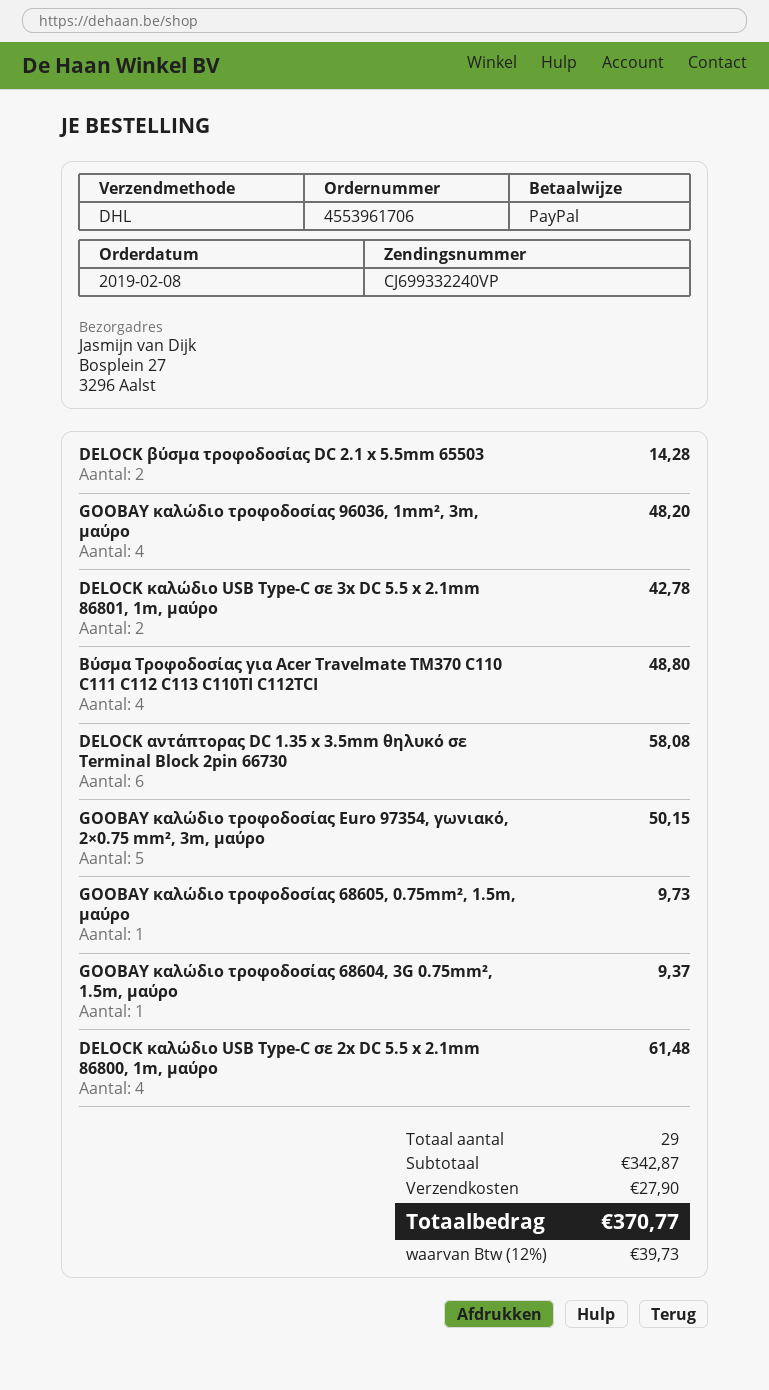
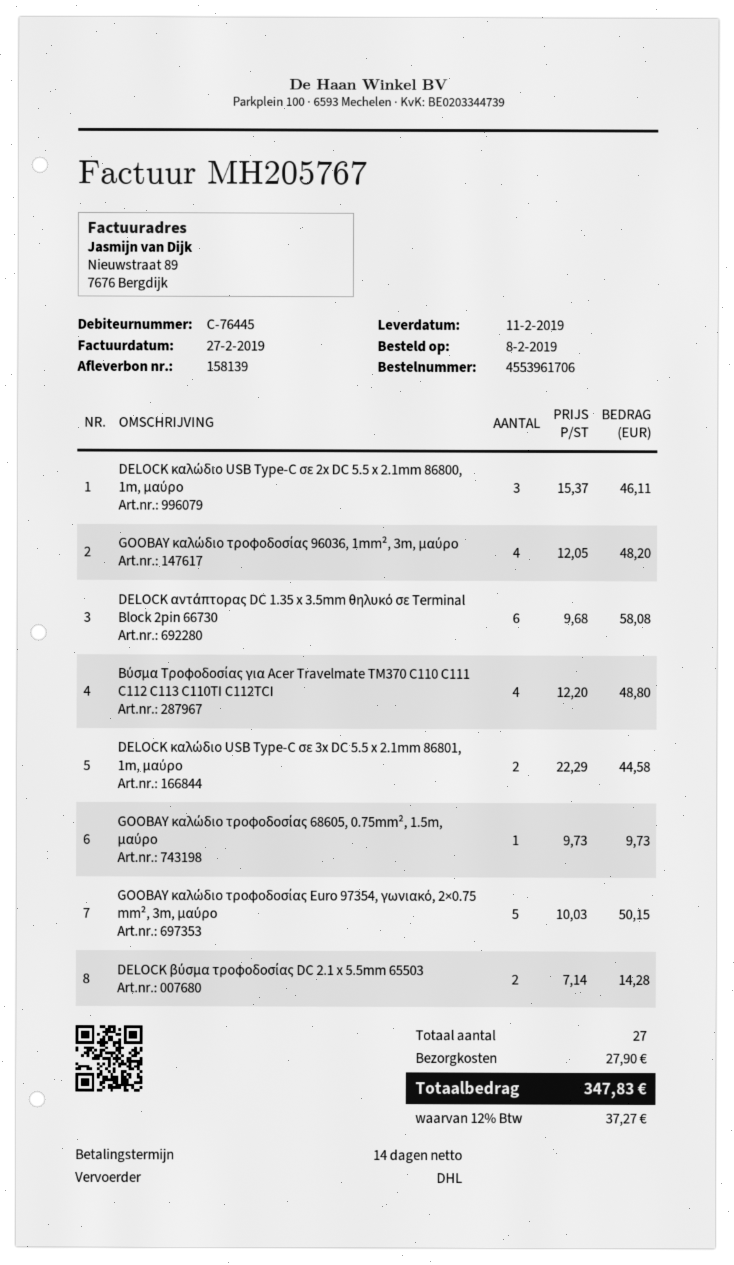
DELOCK καλώδιο USB Type-C σε 3x DC 5.5 x 2.1mm 86801, 1m, μαύρο: 2 for 42.78 -> 2 for 44.58
GOOBAY καλώδιο τροφοδοσίας 68604, 3G 0.75mm², 1.5m, μαύρο: 1 for 9.37 -> none
DELOCK καλώδιο USB Type-C σε 2x DC 5.5 x 2.1mm 86800, 1m, μαύρο: 4 for 61.48 -> 3 for 46.11
total quantity: 29 -> 27
tax: 12% = 39.73 -> 12% = 37.27
total: 370.77 -> 347.83

